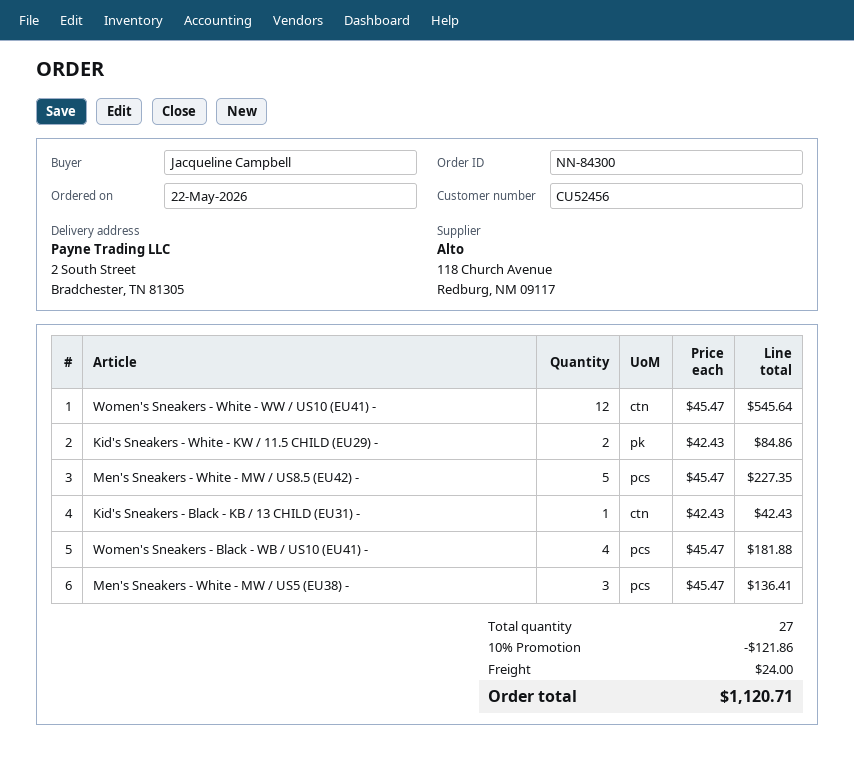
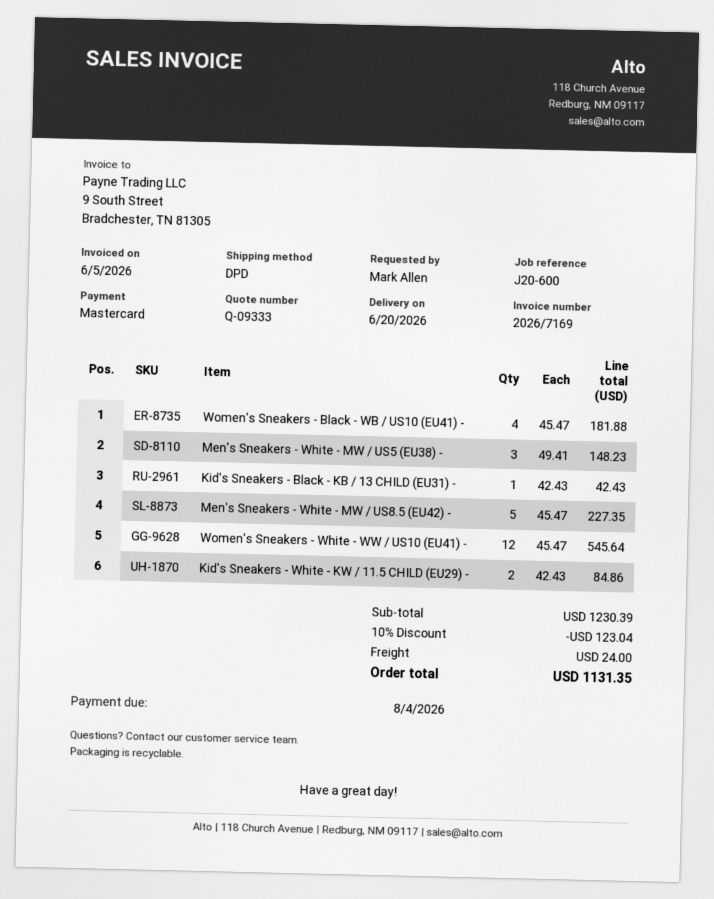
ordered by: Jacqueline Campbell -> Mark Allen
Men's Sneakers - White - MW / US5 (EU38) -: 3 x 45.47 = 136.41 -> 3 x 49.41 = 148.23
discount: 10% = 121.86 -> 10% = 123.04
total: 1120.71 -> 1131.35

